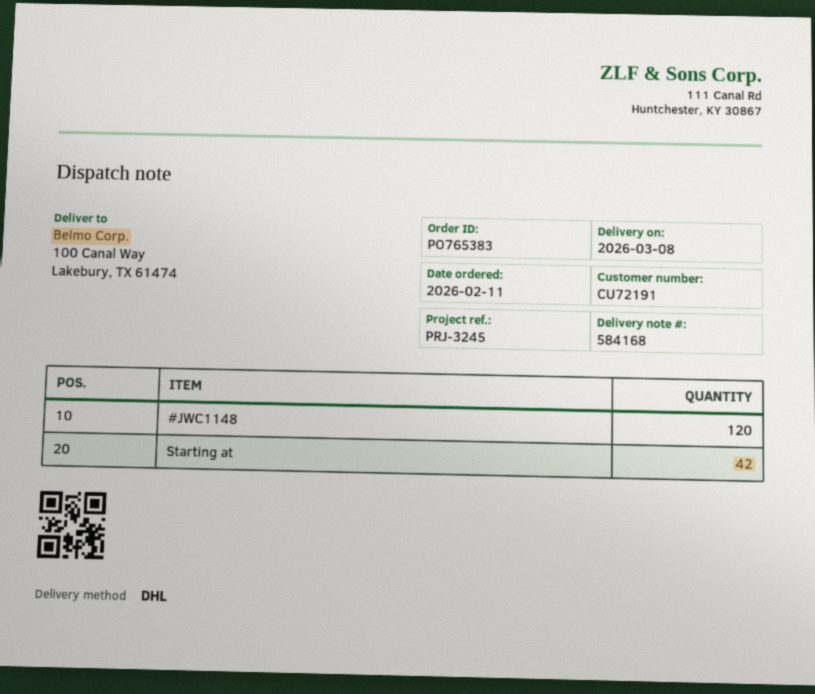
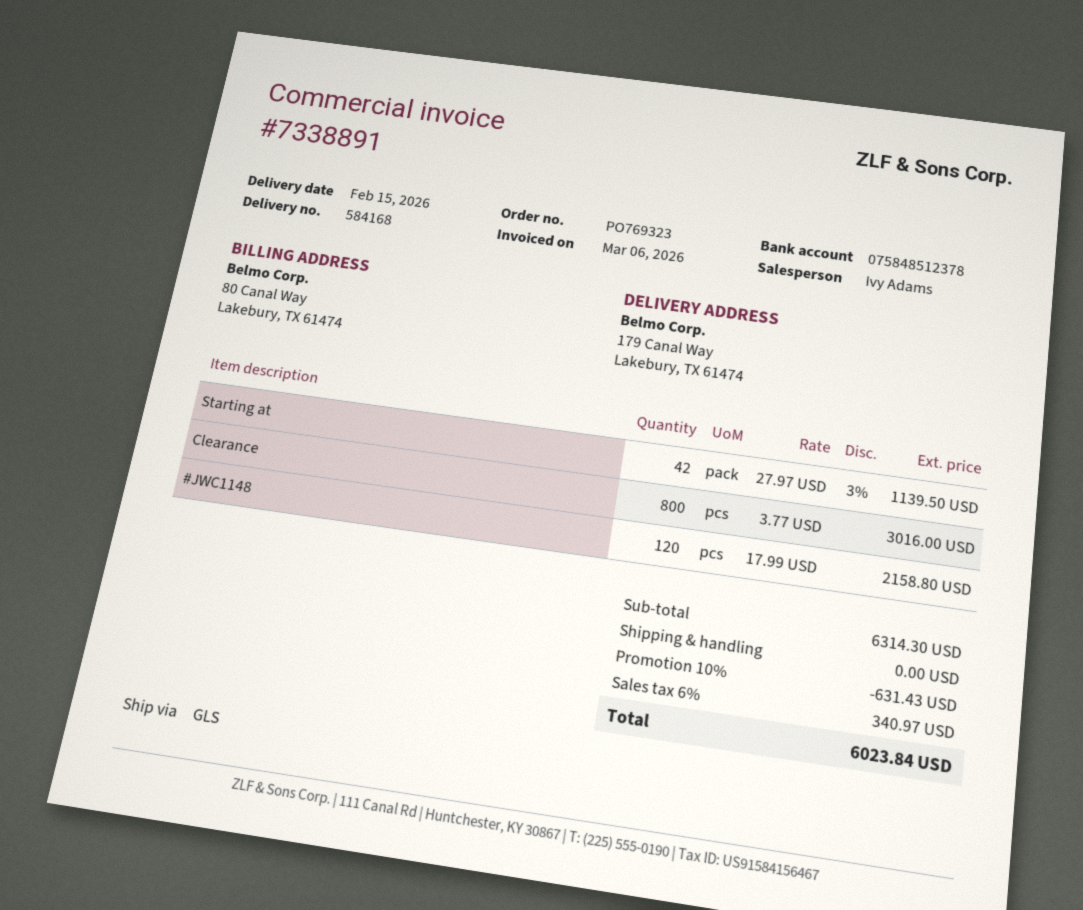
order number: PO765383 -> PO769323
delivery date: 2026-03-08 -> 2026-02-15
shipping method: DHL -> GLS
ship to: 100 Canal Way, Lakebury, TX 61474 -> 179 Canal Way, Lakebury, TX 61474
Clearance: none -> 800

